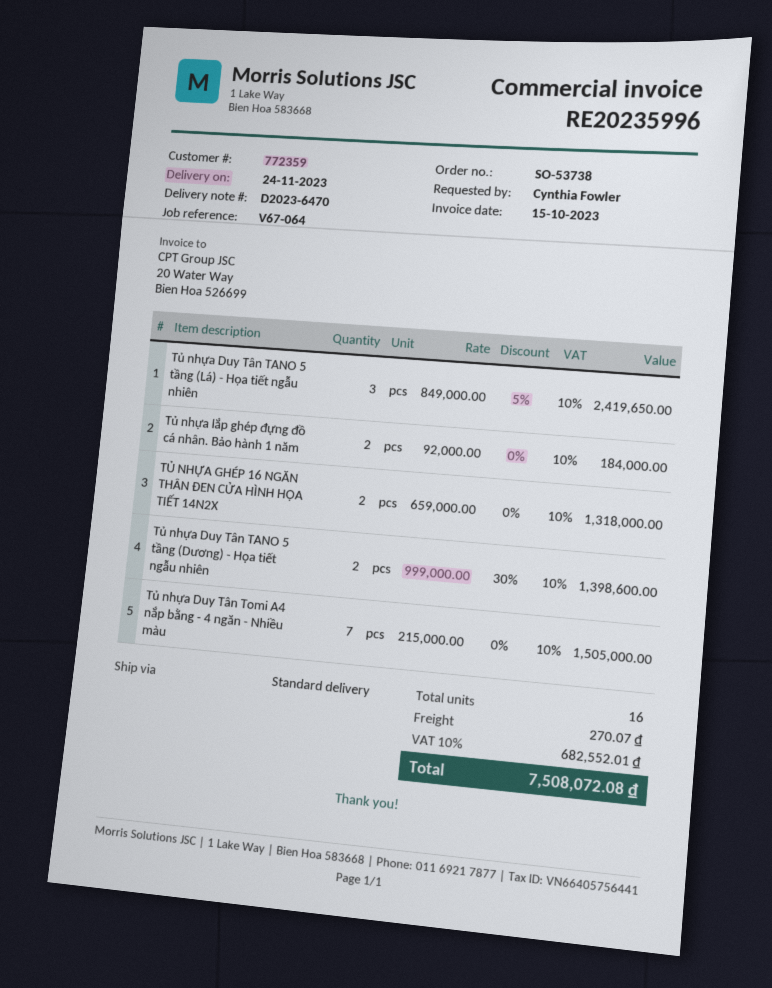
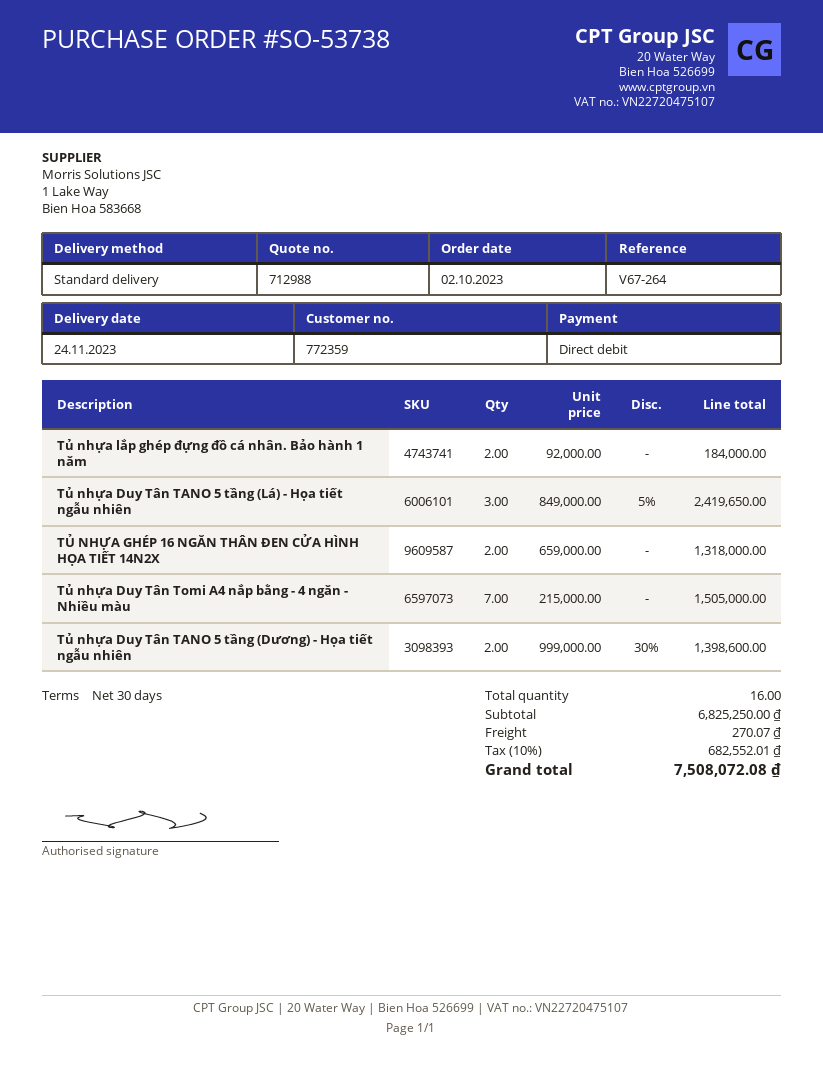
reference: V67-064 -> V67-264

